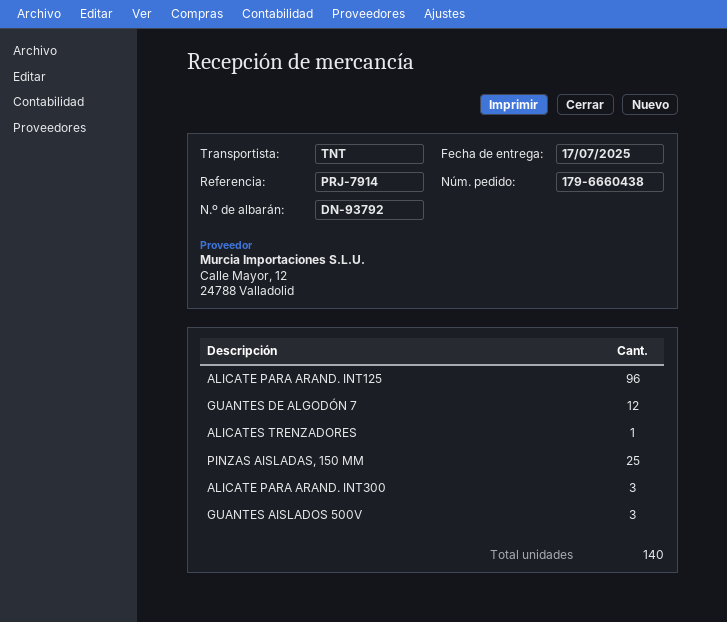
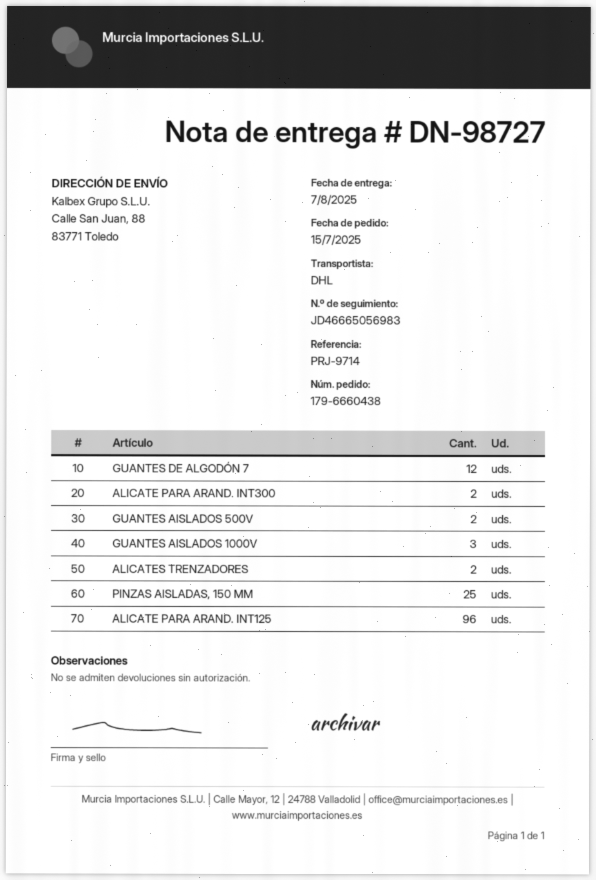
delivery note number: DN-93792 -> DN-98727
delivery date: 2025-07-17 -> 2025-08-07
reference: PRJ-7914 -> PRJ-9714
shipping method: TNT -> DHL
ALICATES TRENZADORES: 1 -> 2
ALICATE PARA ARAND. INT300: 3 -> 2
GUANTES AISLADOS 500V: 3 -> 2
GUANTES AISLADOS 1000V: none -> 3

